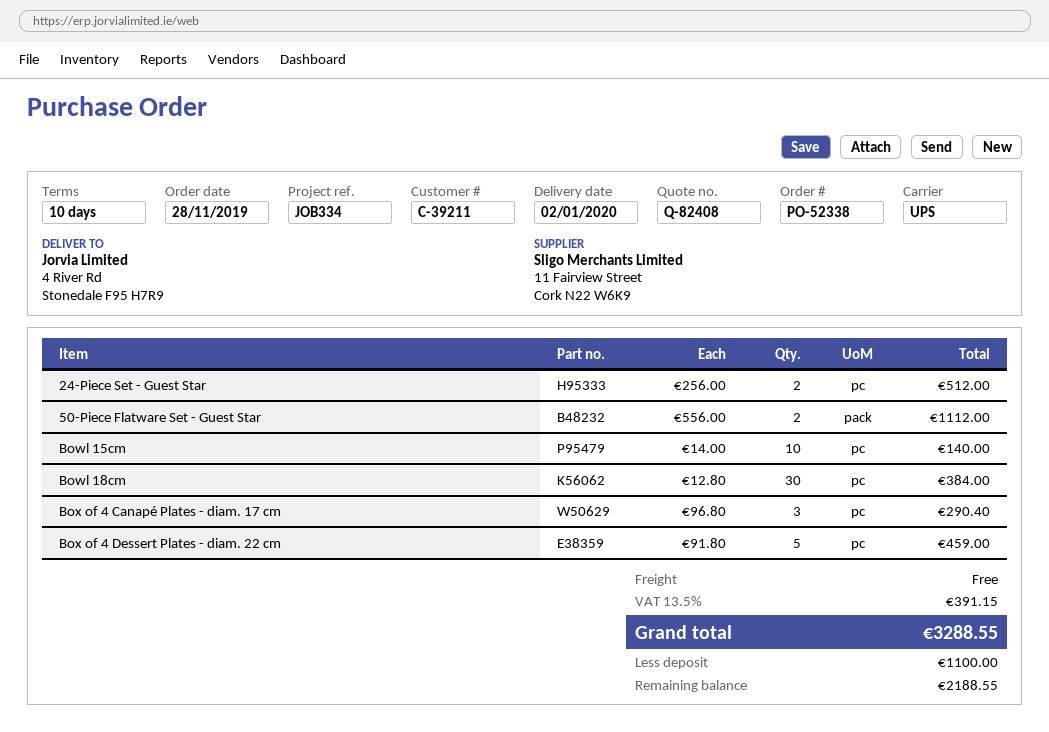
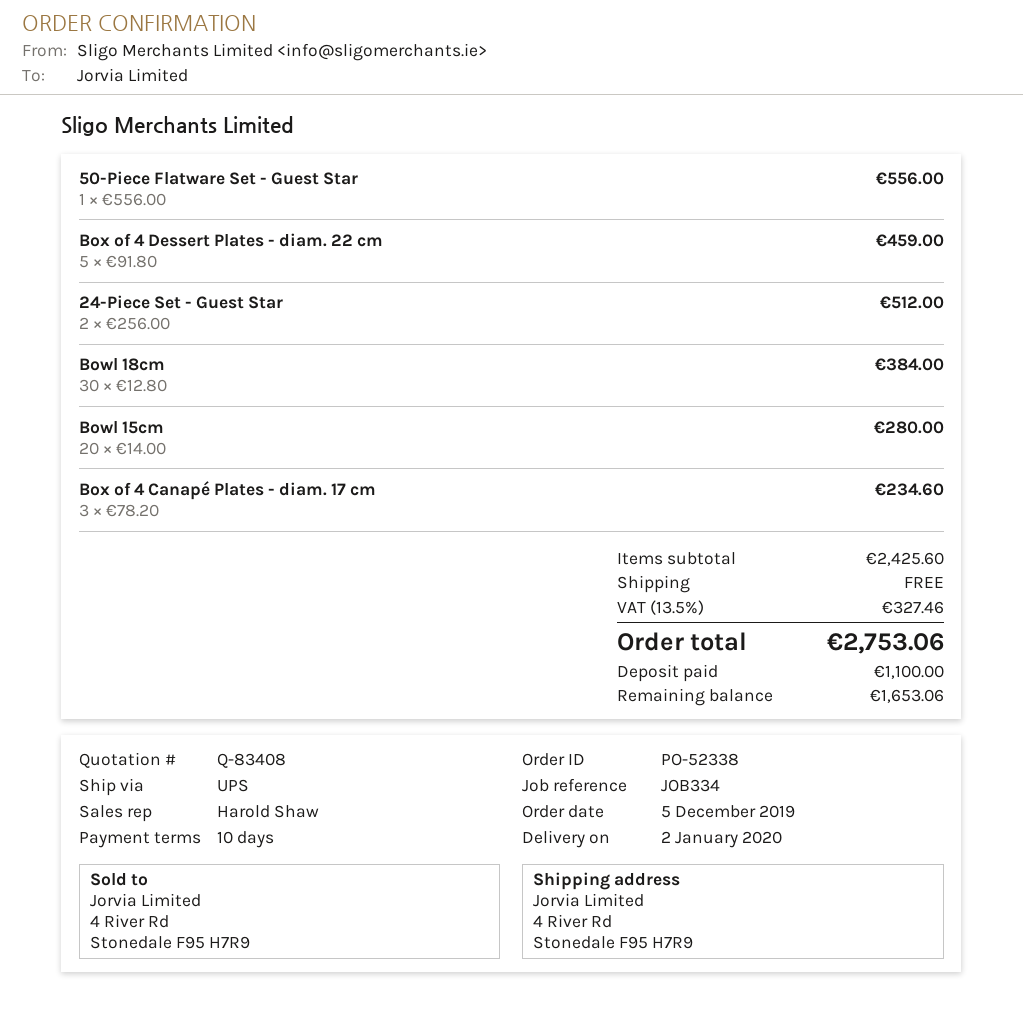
quote number: Q-82408 -> Q-83408
order date: 2019-11-28 -> 2019-12-05
50-Piece Flatware Set - Guest Star: 2 x 556.00 = 1112.00 -> 1 x 556.00 = 556.00
Bowl 15cm: 10 x 14.00 = 140.00 -> 20 x 14.00 = 280.00
Box of 4 Canapé Plates - diam. 17 cm: 3 x 96.80 = 290.40 -> 3 x 78.20 = 234.60
tax: 13.5% = 391.15 -> 13.5% = 327.46
total: 3288.55 -> 2753.06
balance: 2188.55 -> 1653.06

